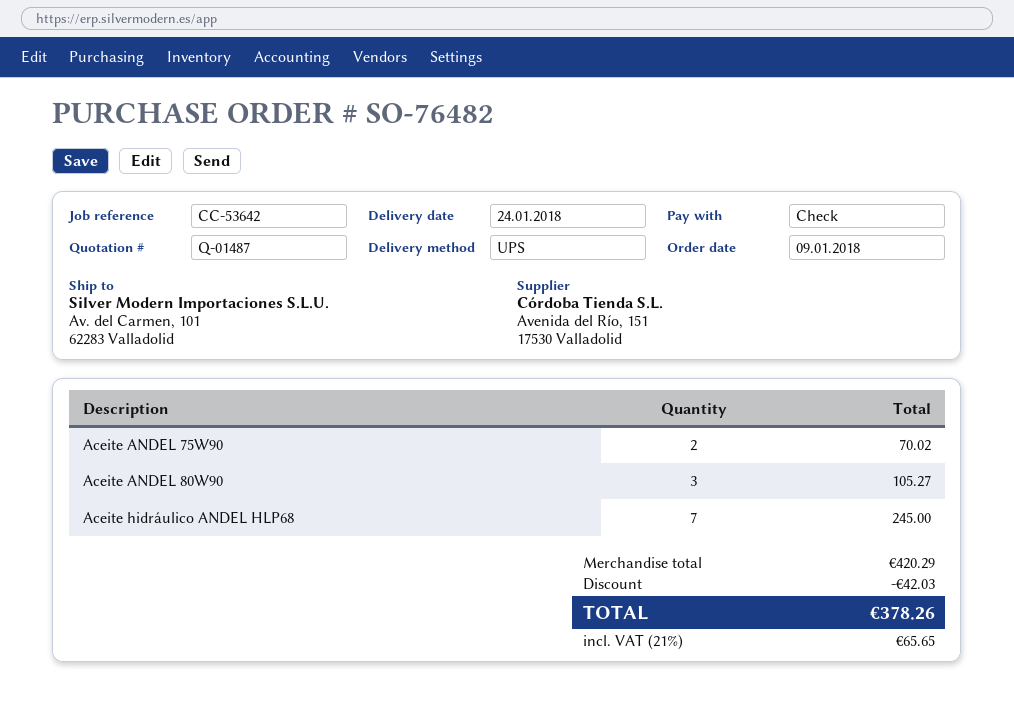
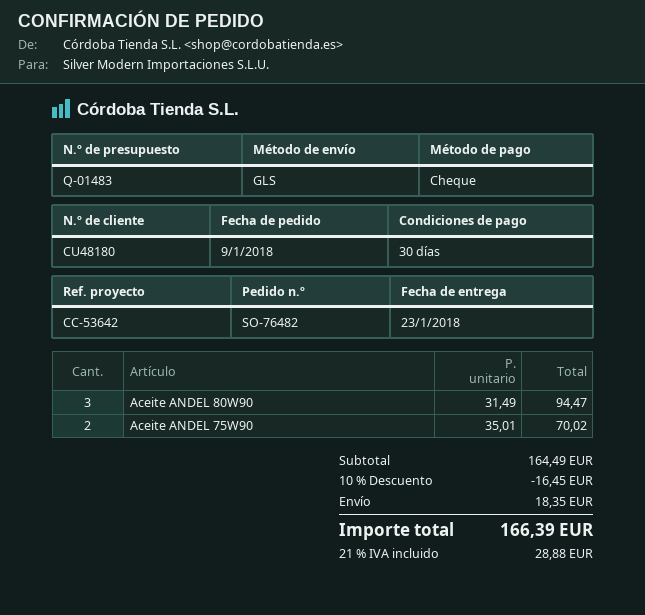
quote number: Q-01487 -> Q-01483
delivery date: 2018-01-24 -> 2018-01-23
shipping method: UPS -> GLS
Aceite ANDEL 80W90: 3 for 105.27 -> 3 for 94.47
Aceite hidráulico ANDEL HLP68: 7 for 245.00 -> none
subtotal: 420.29 -> 164.49
discount: 42.03 -> 16.45
shipping: none -> 18.35
tax: 21% = 65.65 -> 21% = 28.88
total: 378.26 -> 166.39

